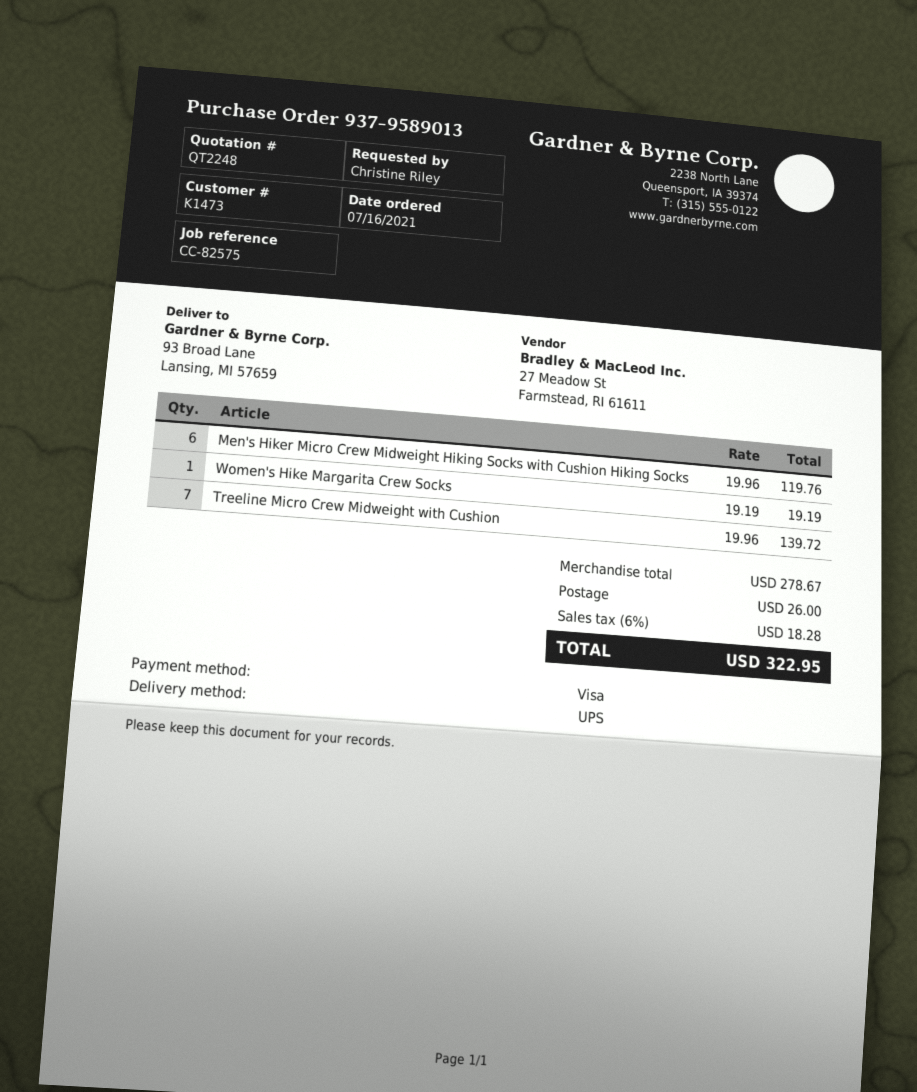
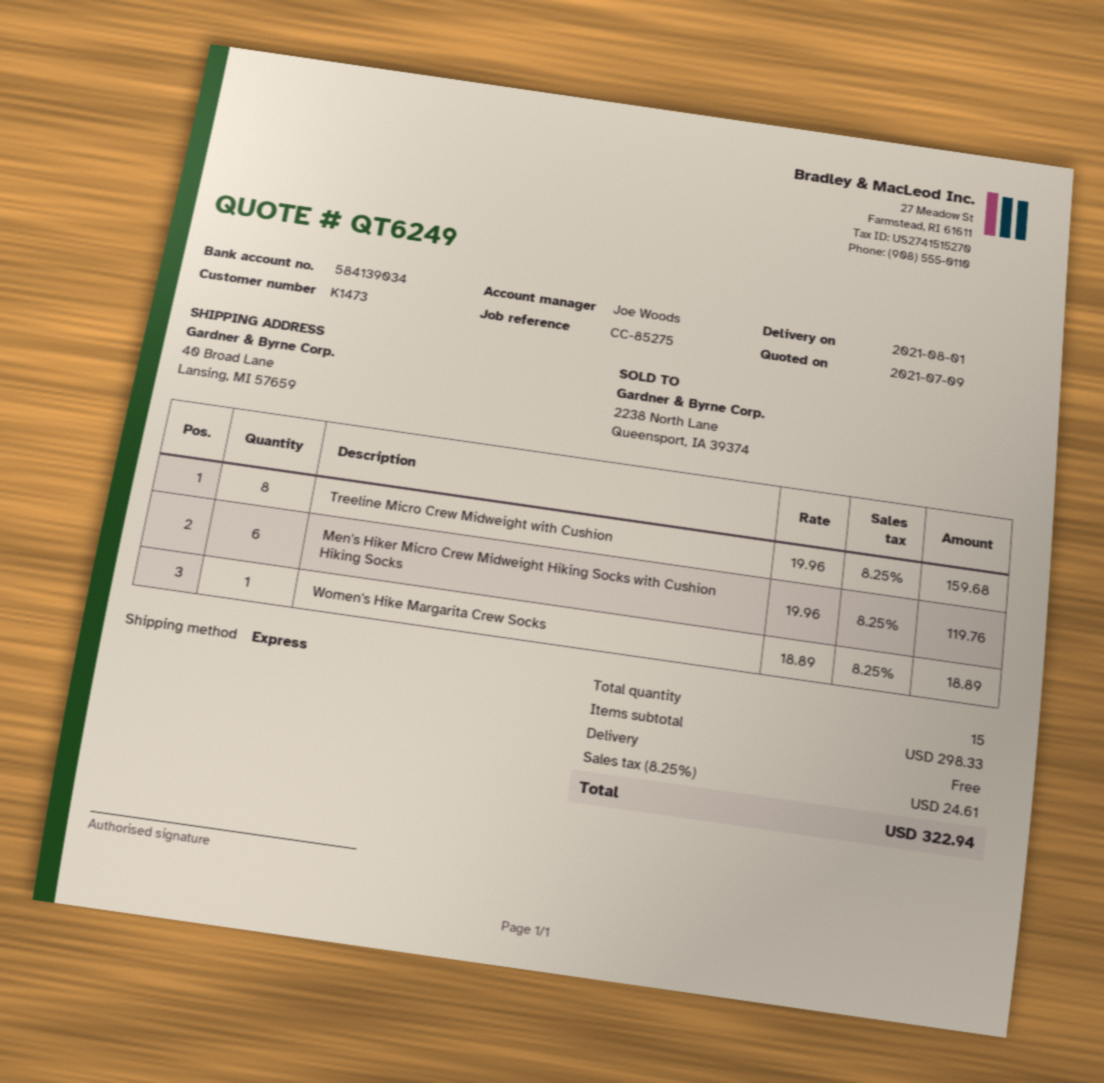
quote number: QT2248 -> QT6249
reference: CC-82575 -> CC-85275
shipping method: UPS -> express
ship to: 93 Broad Lane, Lansing, MI 57659 -> 40 Broad Lane, Lansing, MI 57659
Women's Hike Margarita Crew Socks: 1 x 19.19 = 19.19 -> 1 x 18.89 = 18.89
Treeline Micro Crew Midweight with Cushion: 7 x 19.96 = 139.72 -> 8 x 19.96 = 159.68
subtotal: 278.67 -> 298.33
shipping: 26.00 -> 0.00
tax: 6% = 18.28 -> 8.25% = 24.61
total: 322.95 -> 322.94

